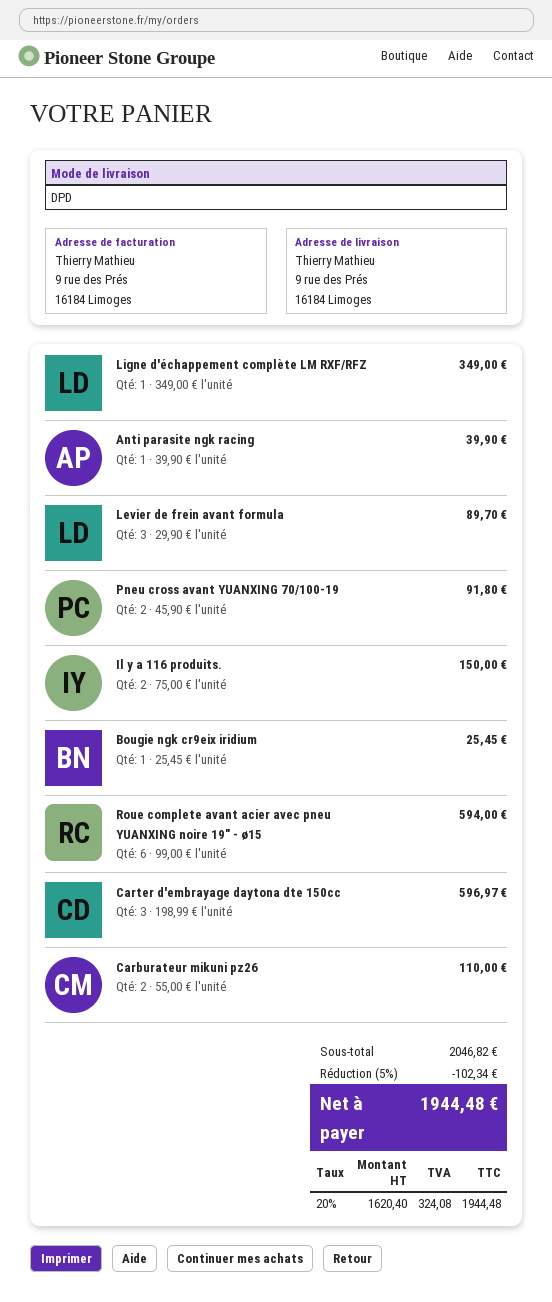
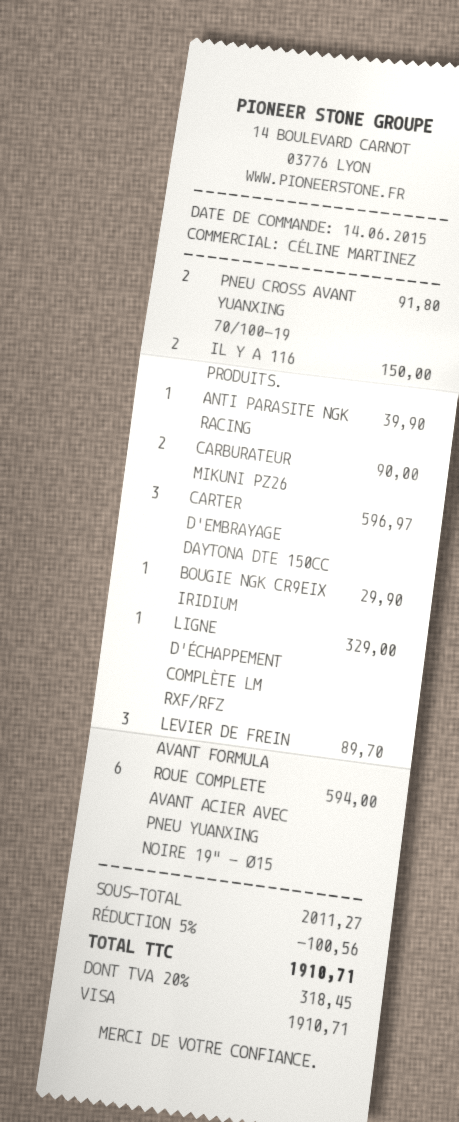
Ligne d'échappement complète LM RXF/RFZ: 1 for 349.00 -> 1 for 329.00
Bougie ngk cr9eix iridium: 1 for 25.45 -> 1 for 29.90
Carburateur mikuni pz26: 2 for 110.00 -> 2 for 90.00
subtotal: 2046.82 -> 2011.27
discount: 5% = 102.34 -> 5% = 100.56
tax: 20% = 324.08 -> 20% = 318.45
total: 1944.48 -> 1910.71

